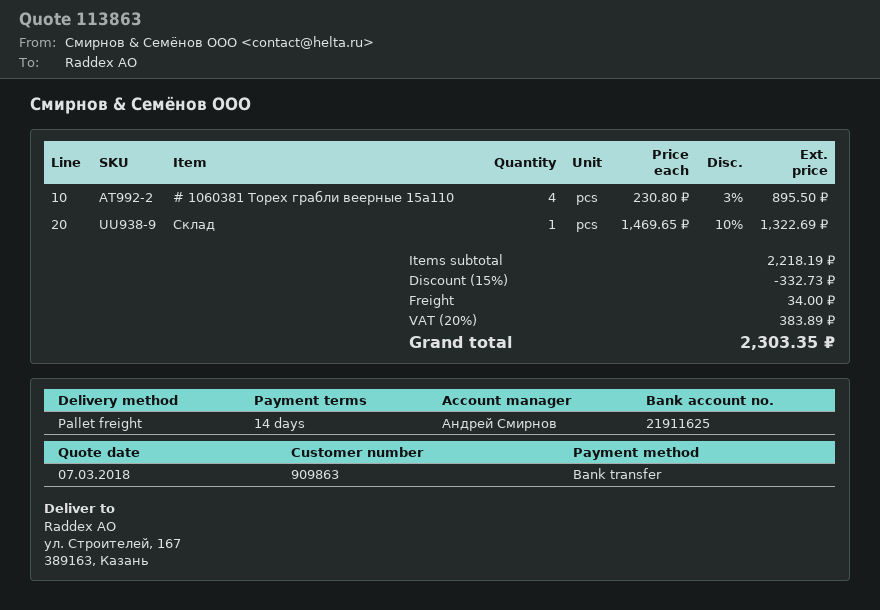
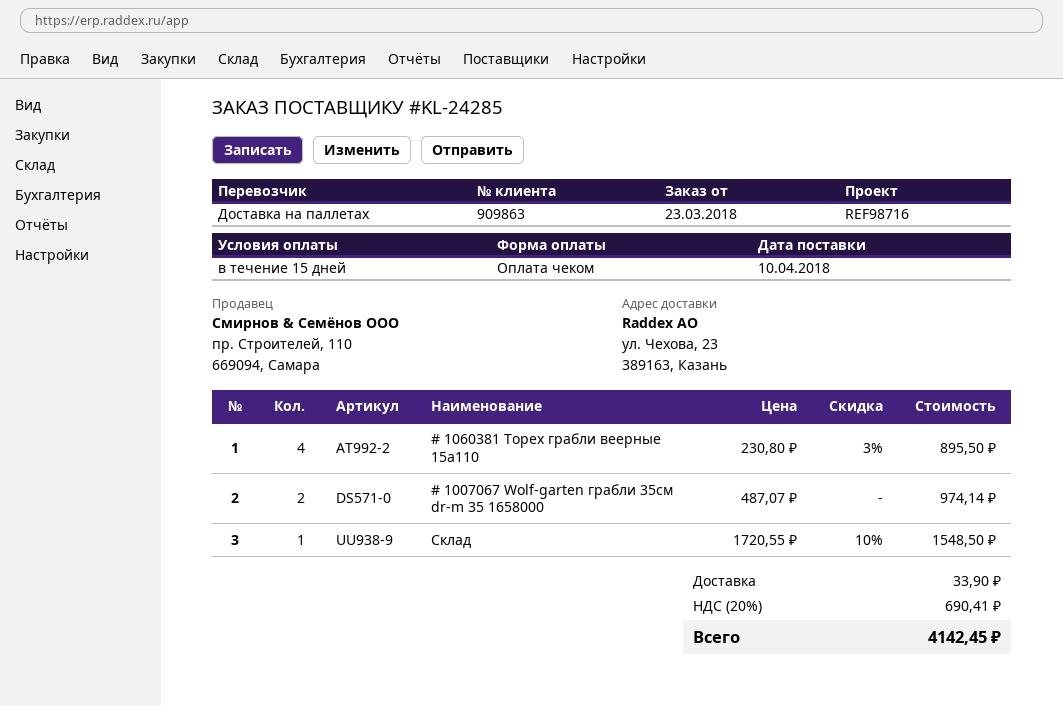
payment terms: 14 days -> 15 days
payment method: bank transfer -> cheque
ship to: ул. Строителей, 167, 389163, Казань -> ул. Чехова, 23, 389163, Казань
Склад: 1 x 1469.65 - 10% = 1322.69 -> 1 x 1720.55 - 10% = 1548.50
# 1007067 Wolf-garten грабли 35см dr-m 35 1658000: none -> 2 x 487.07 = 974.14
discount: 15% = 332.73 -> none
shipping: 34.00 -> 33.90
tax: 20% = 383.89 -> 20% = 690.41
total: 2303.35 -> 4142.45

